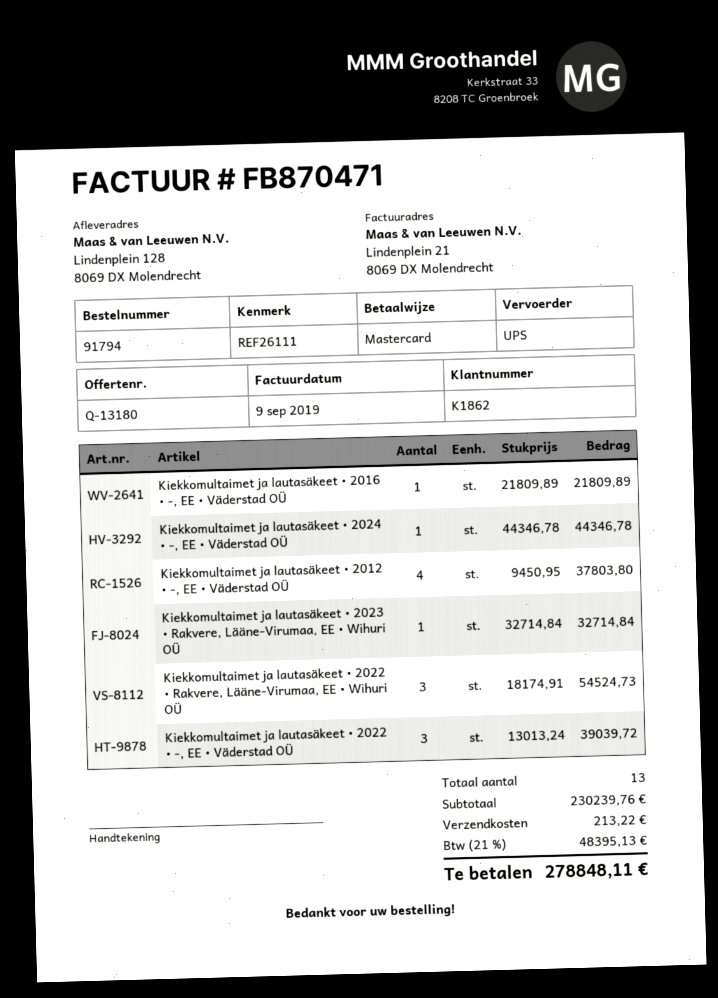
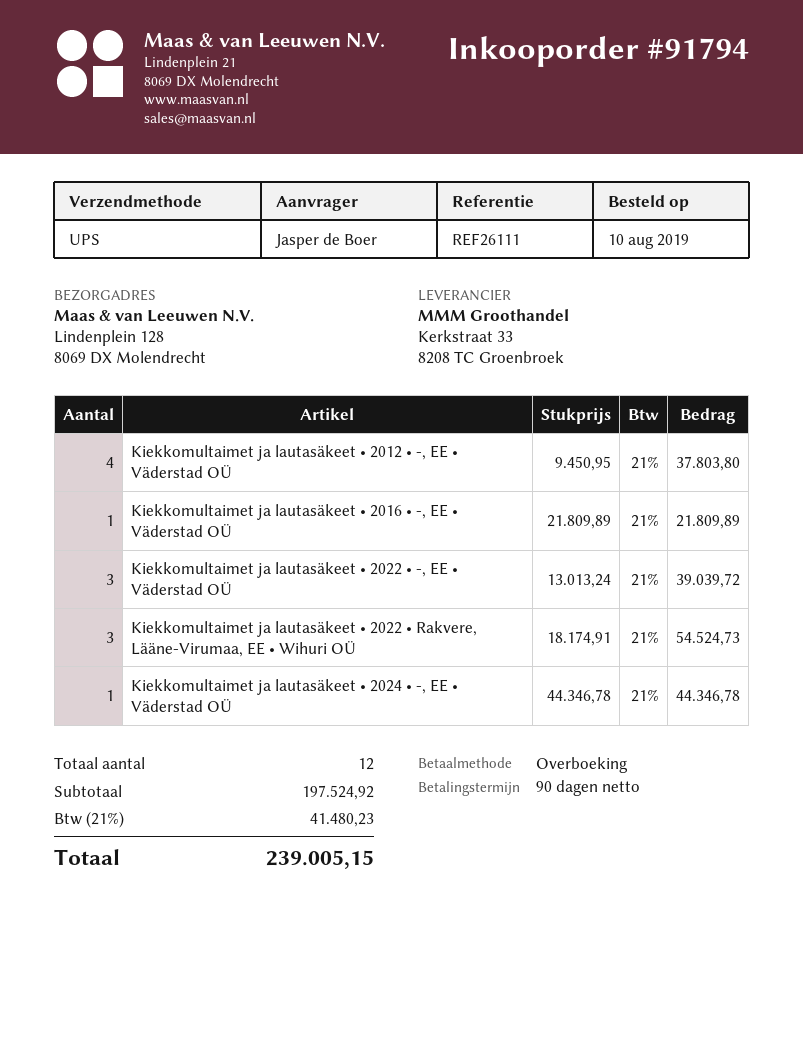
payment method: Mastercard -> bank transfer
Kiekkomultaimet ja lautasäkeet • 2023 • Rakvere, Lääne-Virumaa, EE • Wihuri OÜ: 1 x 32714.84 = 32714.84 -> none
total quantity: 13 -> 12
subtotal: 230239.76 -> 197524.92
shipping: 213.22 -> none
tax: 21% = 48395.13 -> 21% = 41480.23
total: 278848.11 -> 239005.15

